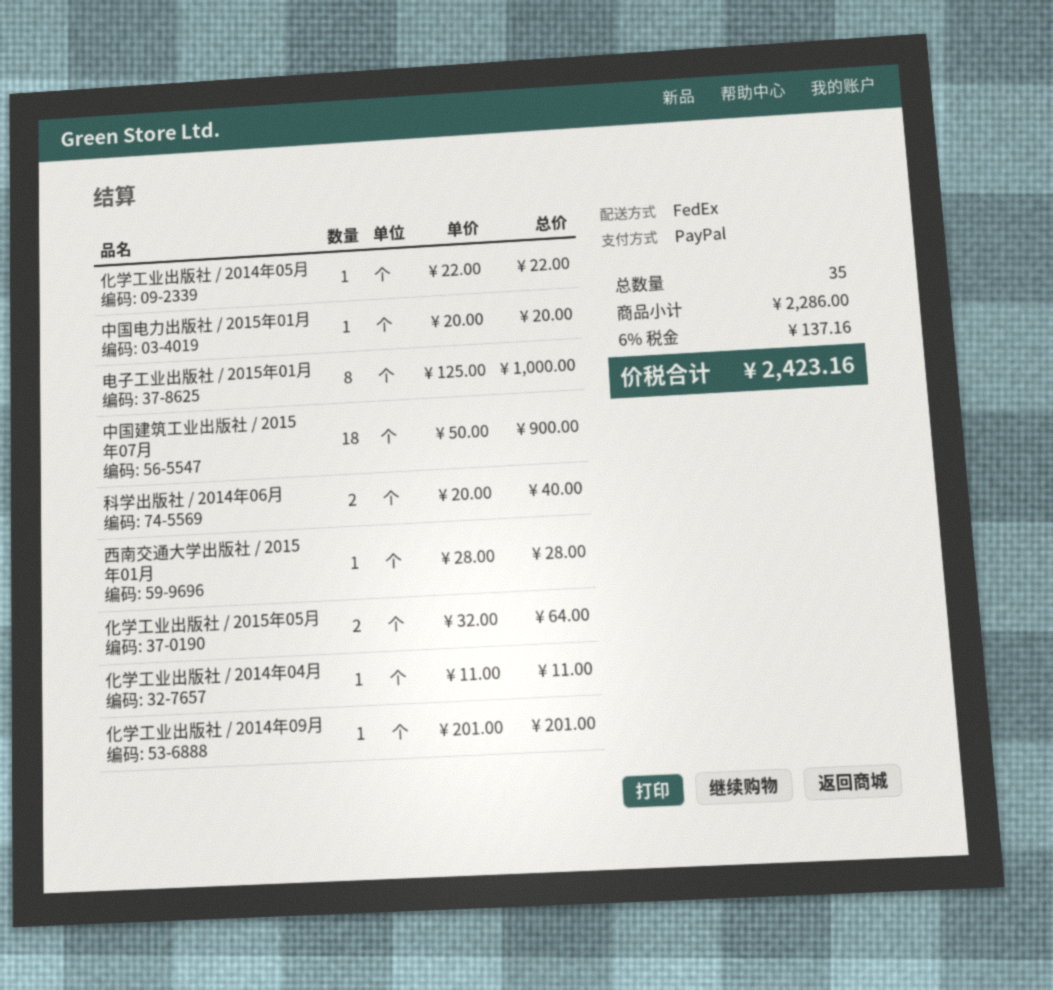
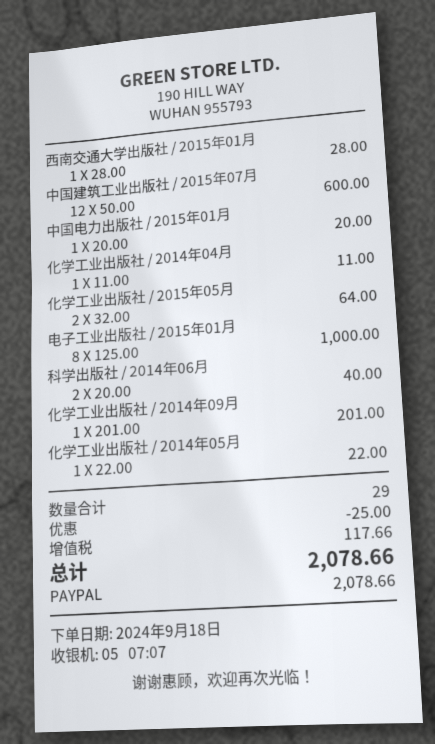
中国建筑工业出版社 / 2015年07月: 18 x 50.00 = 900.00 -> 12 x 50.00 = 600.00
total quantity: 35 -> 29
discount: none -> 25.00
tax: 137.16 -> 117.66
total: 2423.16 -> 2078.66

